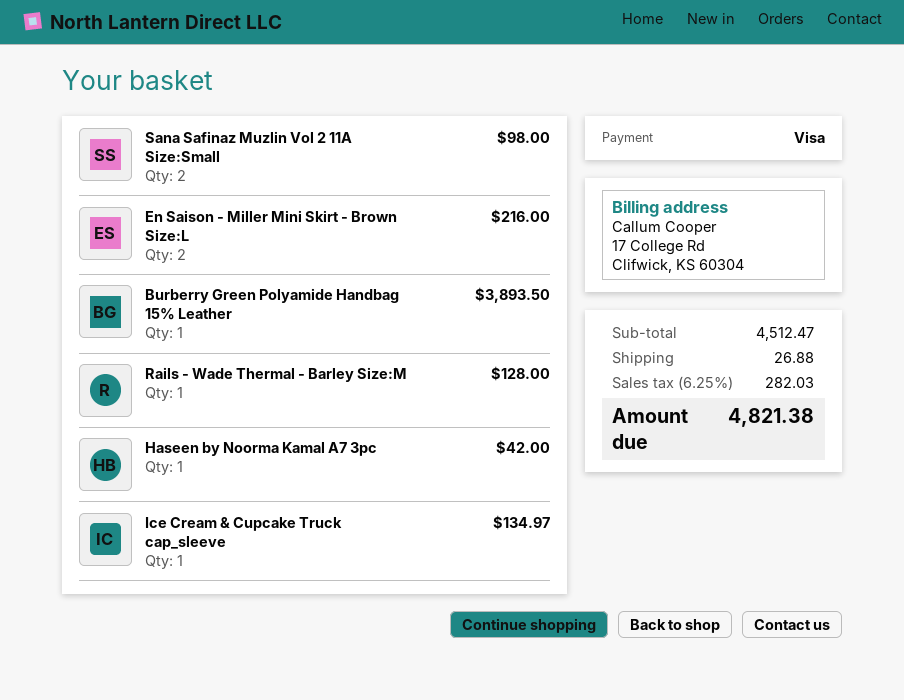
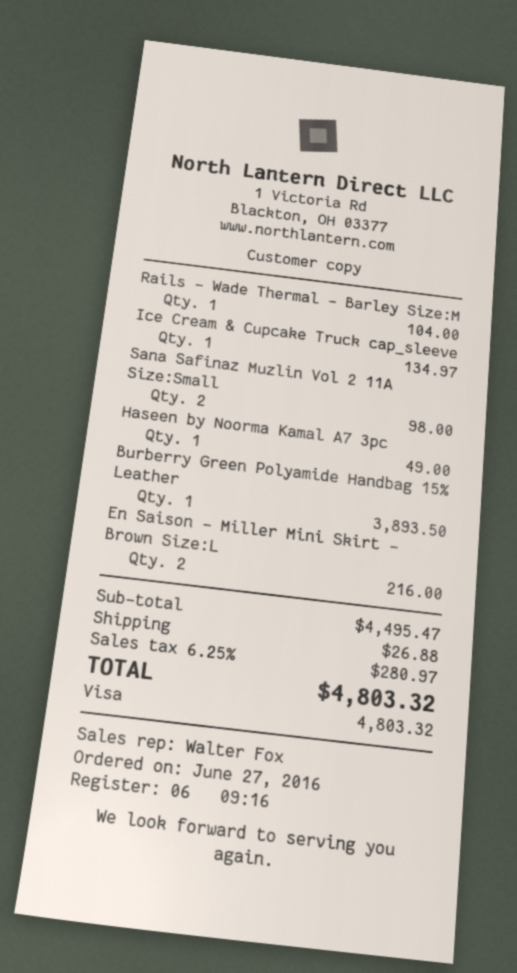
Rails - Wade Thermal - Barley Size:M: 1 for 128.00 -> 1 for 104.00
Haseen by Noorma Kamal A7 3pc: 1 for 42.00 -> 1 for 49.00
subtotal: 4512.47 -> 4495.47
tax: 6.25% = 282.03 -> 6.25% = 280.97
total: 4821.38 -> 4803.32

